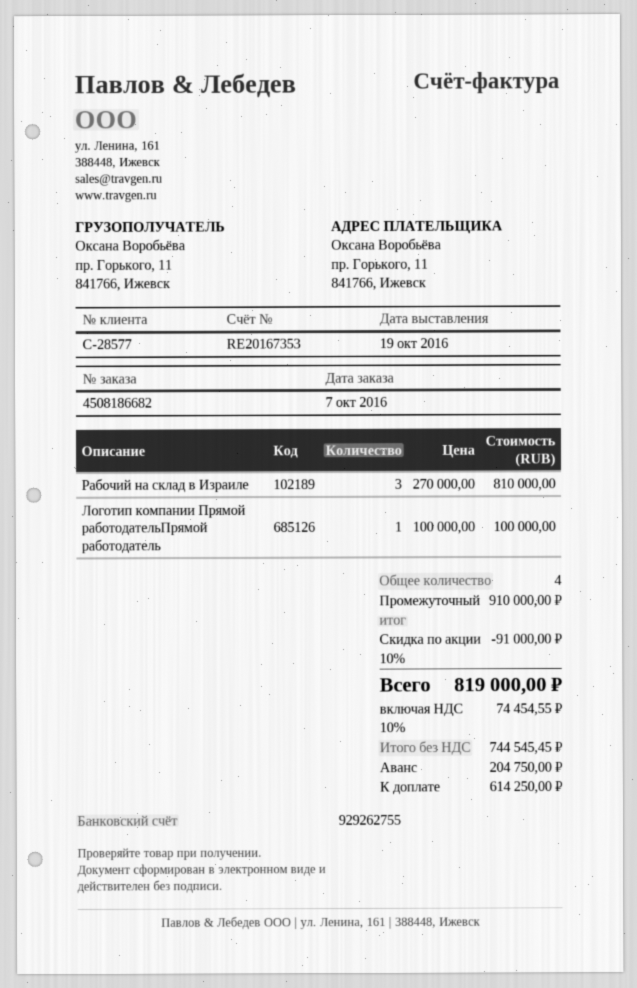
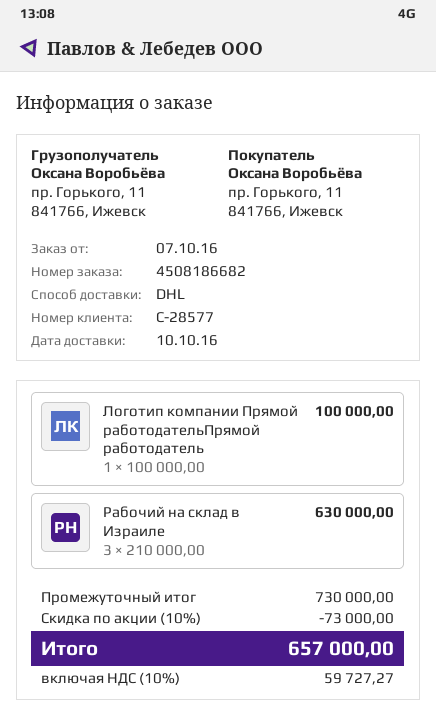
Рабочий на склад в Израиле: 3 x 270000.00 = 810000.00 -> 3 x 210000.00 = 630000.00
subtotal: 910000.00 -> 730000.00
discount: 10% = 91000.00 -> 10% = 73000.00
tax: 10% = 74454.55 -> 10% = 59727.27
total: 819000.00 -> 657000.00

